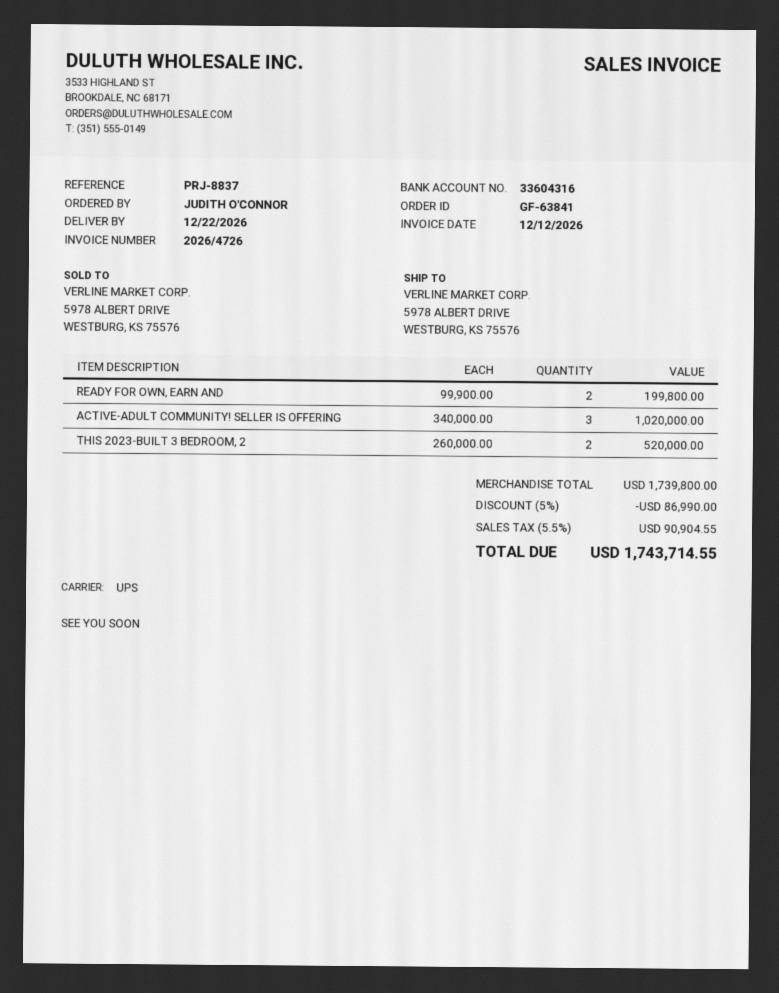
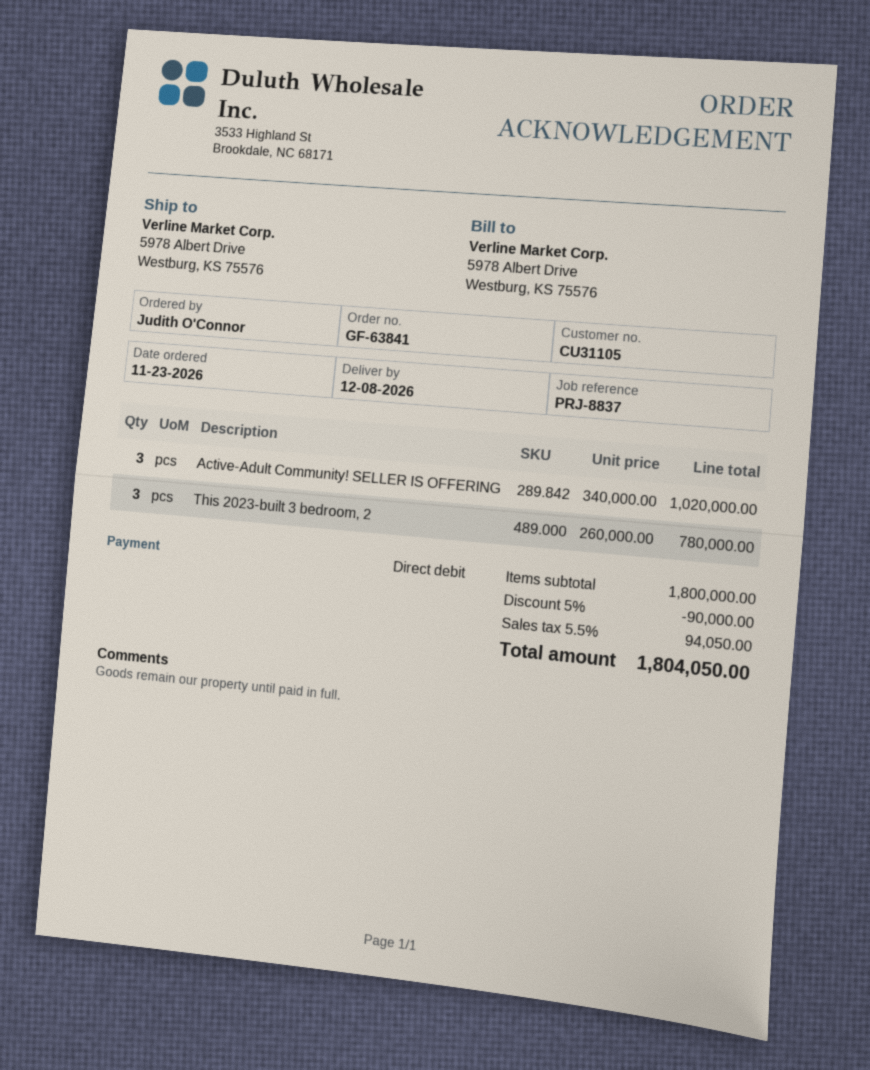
delivery date: 2026-12-22 -> 2026-12-08
READY FOR OWN, EARN AND: 2 x 99900.00 = 199800.00 -> none
THIS 2023-BUILT 3 BEDROOM, 2: 2 x 260000.00 = 520000.00 -> 3 x 260000.00 = 780000.00
subtotal: 1739800.00 -> 1800000.00
discount: 5% = 86990.00 -> 5% = 90000.00
tax: 5.5% = 90904.55 -> 5.5% = 94050.00
total: 1743714.55 -> 1804050.00

